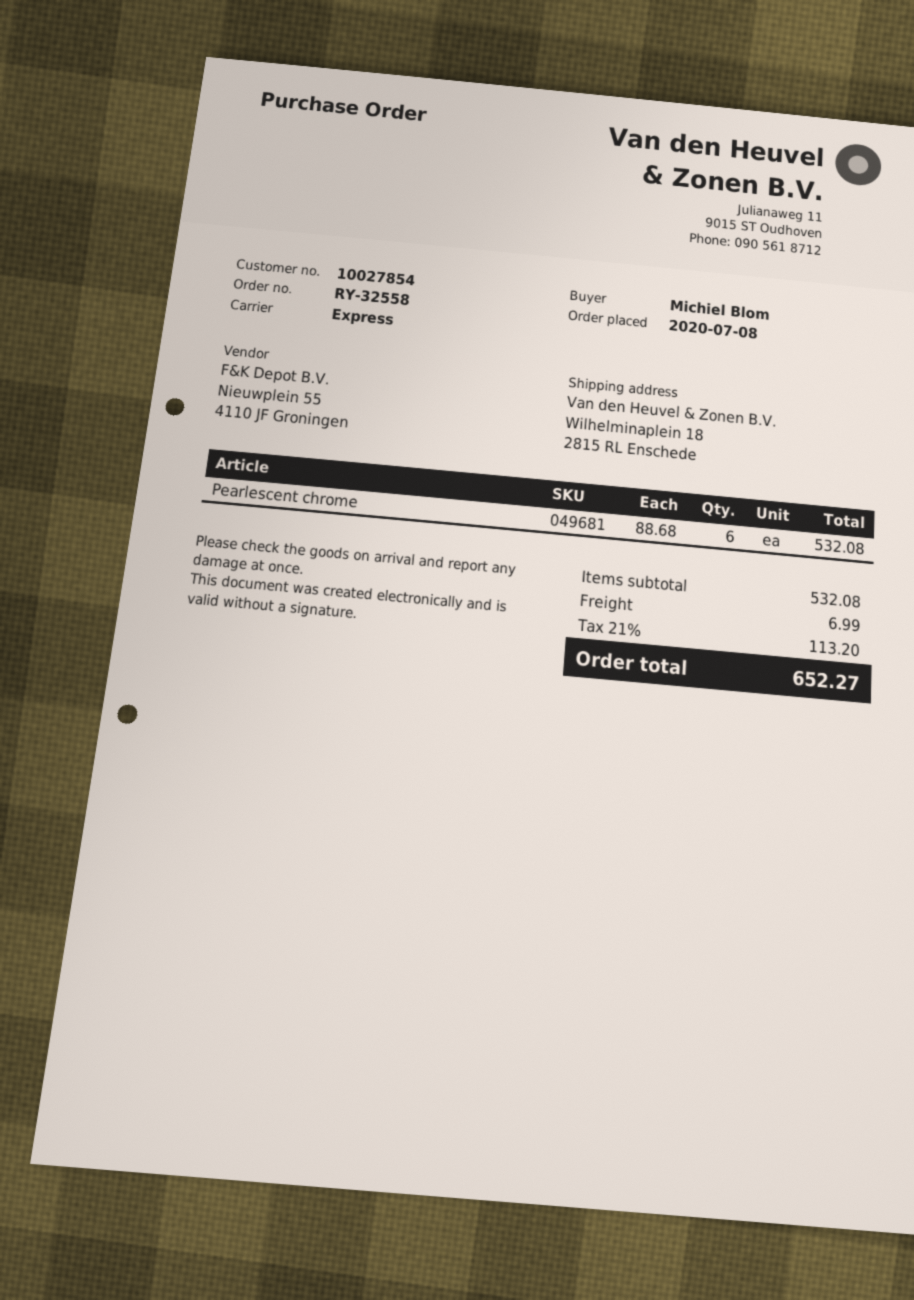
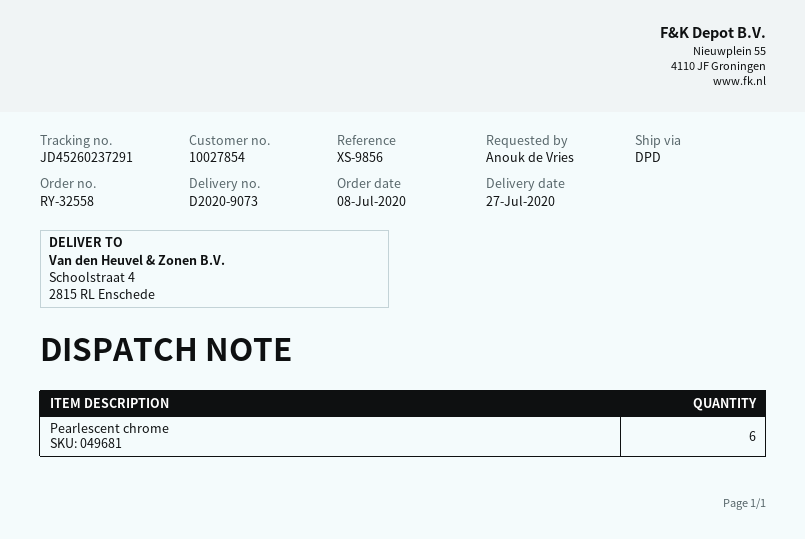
ordered by: Michiel Blom -> Anouk de Vries
shipping method: express -> DPD
ship to: Wilhelminaplein 18, 2815 RL Enschede -> Schoolstraat 4, 2815 RL Enschede

